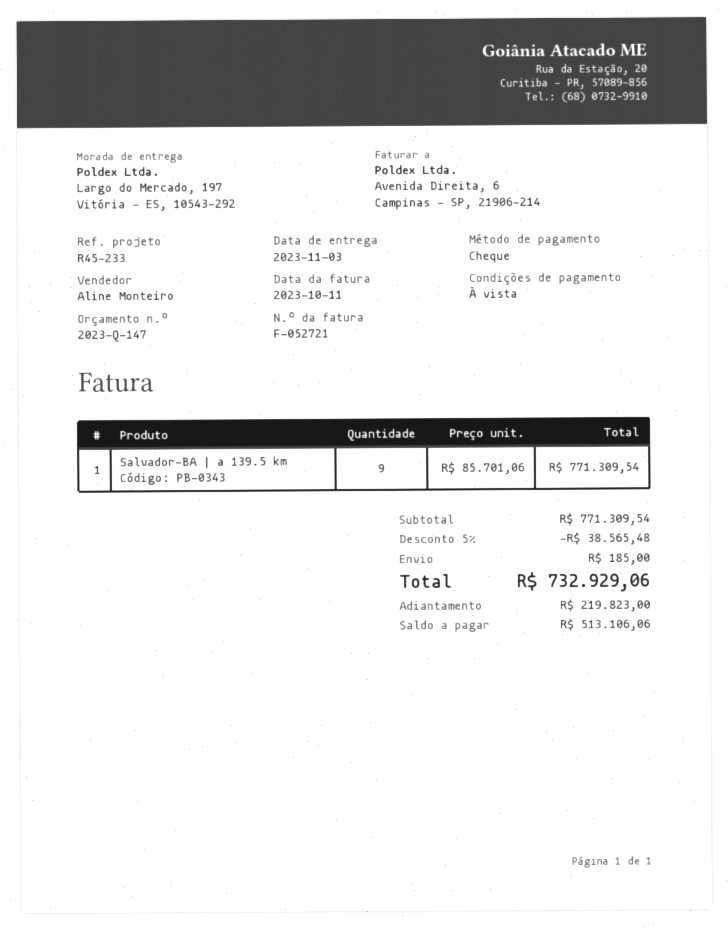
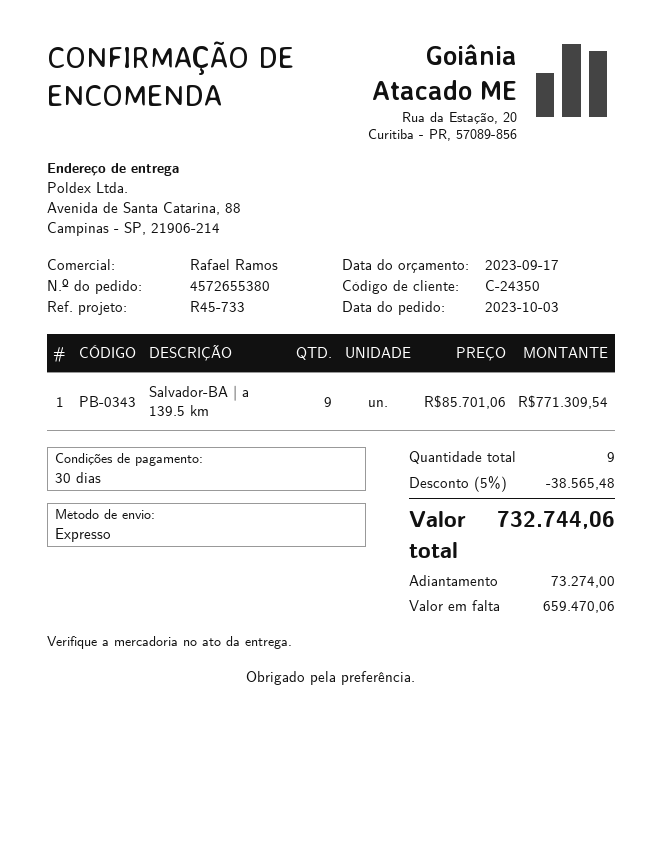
payment terms: on receipt -> 30 days
reference: R45-233 -> R45-733
sales rep: Aline Monteiro -> Rafael Ramos
ship to: Largo do Mercado, 197, Vitória - ES, 10543-292 -> Avenida de Santa Catarina, 88, Campinas - SP, 21906-214
shipping: 185.00 -> none
total: 732929.06 -> 732744.06
deposit: 219823.00 -> 73274.00
balance: 513106.06 -> 659470.06

